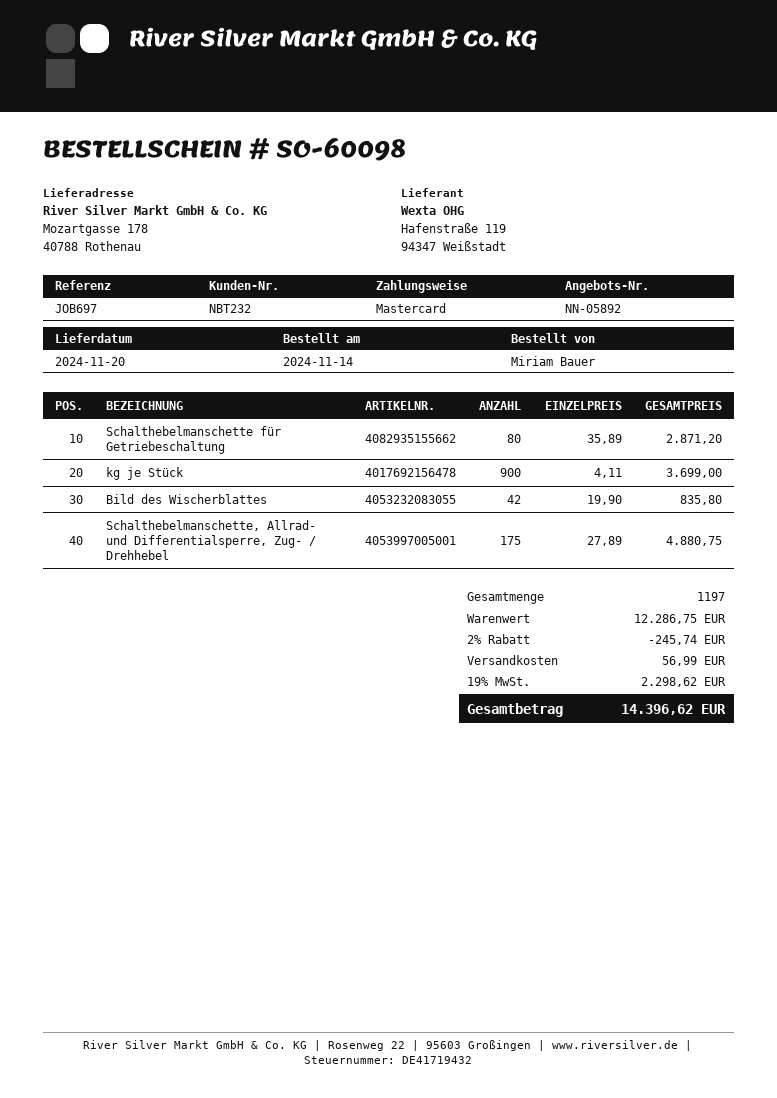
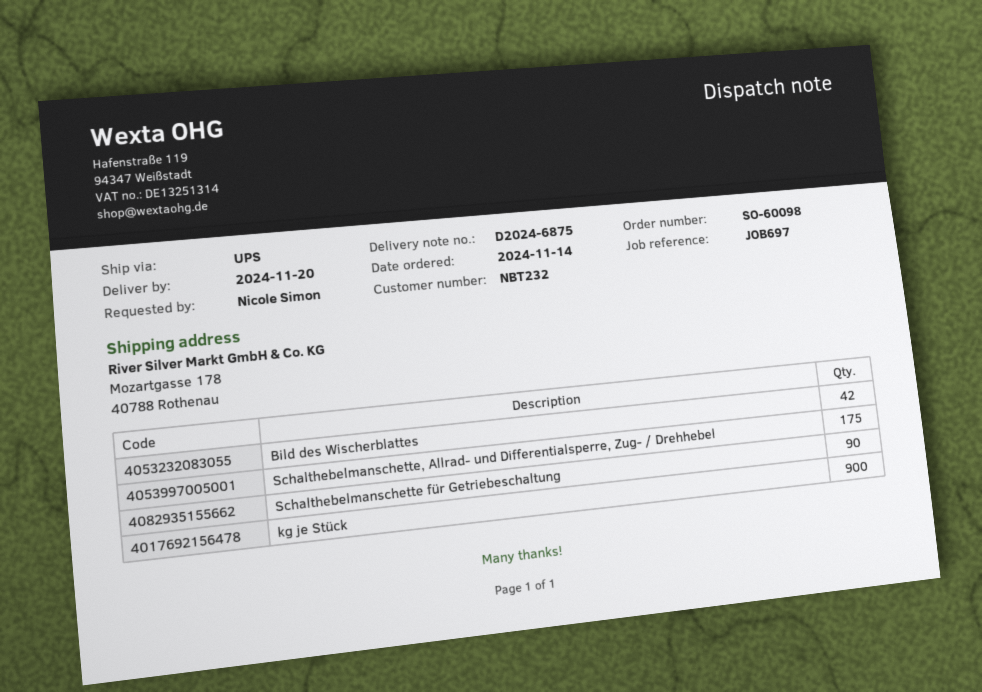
ordered by: Miriam Bauer -> Nicole Simon
Schalthebelmanschette für Getriebeschaltung: 80 -> 90

